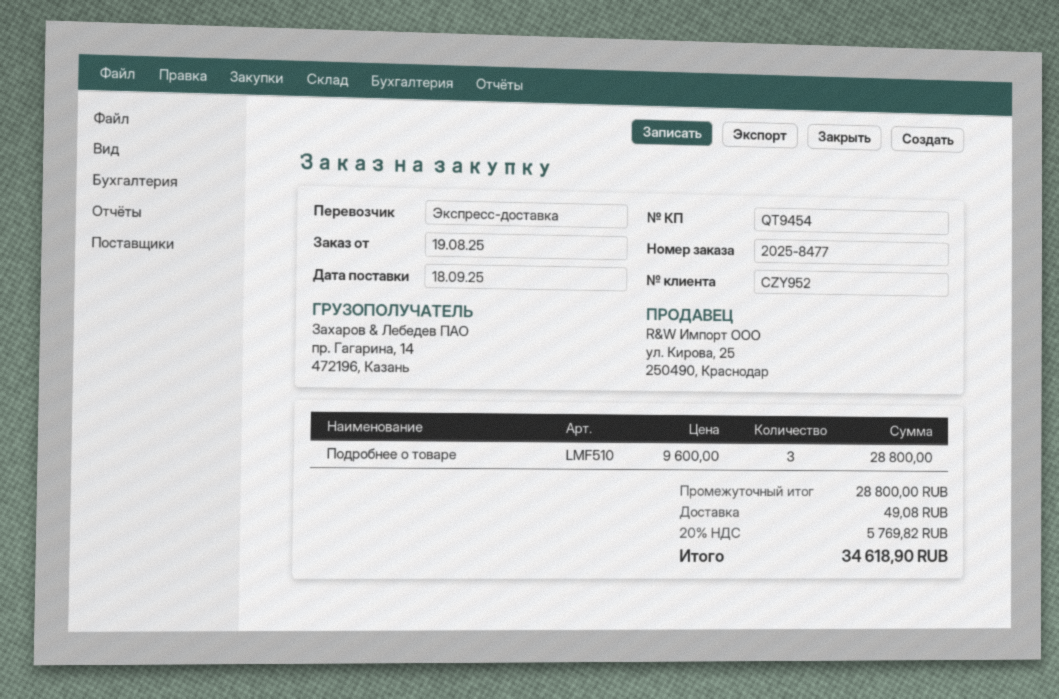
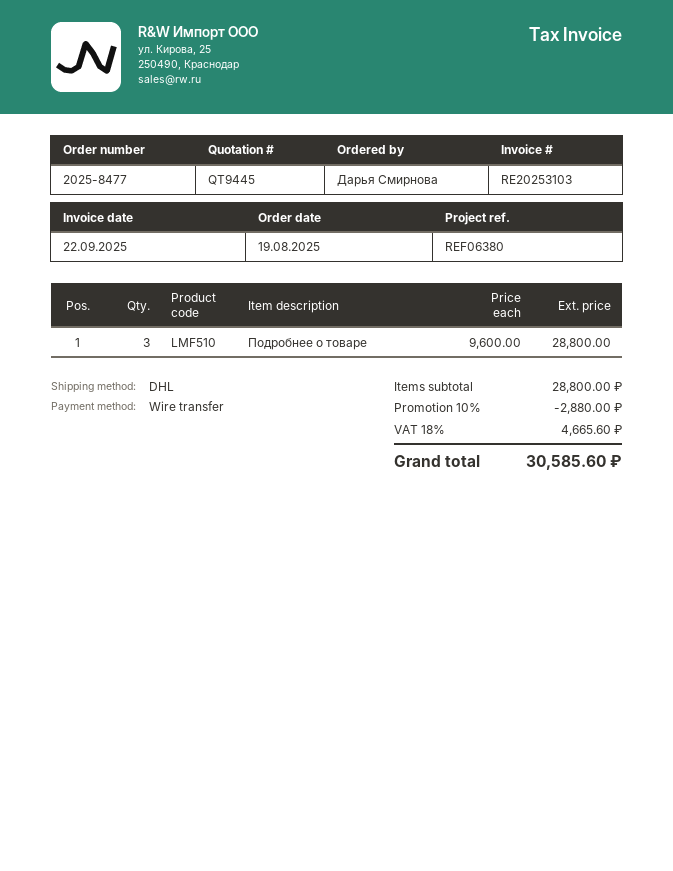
quote number: QT9454 -> QT9445
shipping method: express -> DHL
discount: none -> 10% = 2880.00
shipping: 49.08 -> none
tax: 20% = 5769.82 -> 18% = 4665.60
total: 34618.90 -> 30585.60

